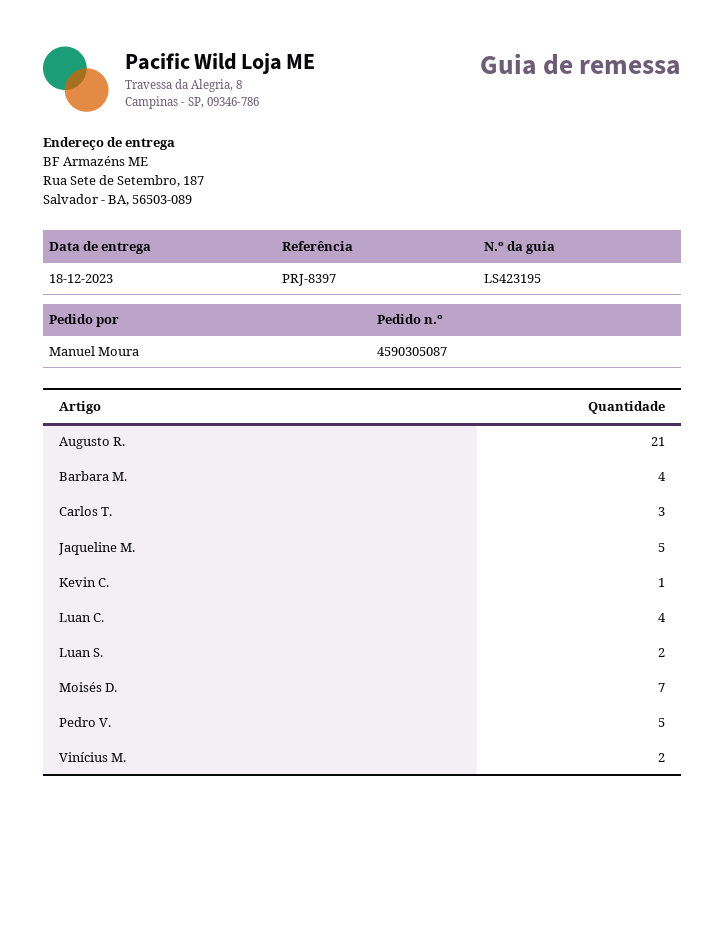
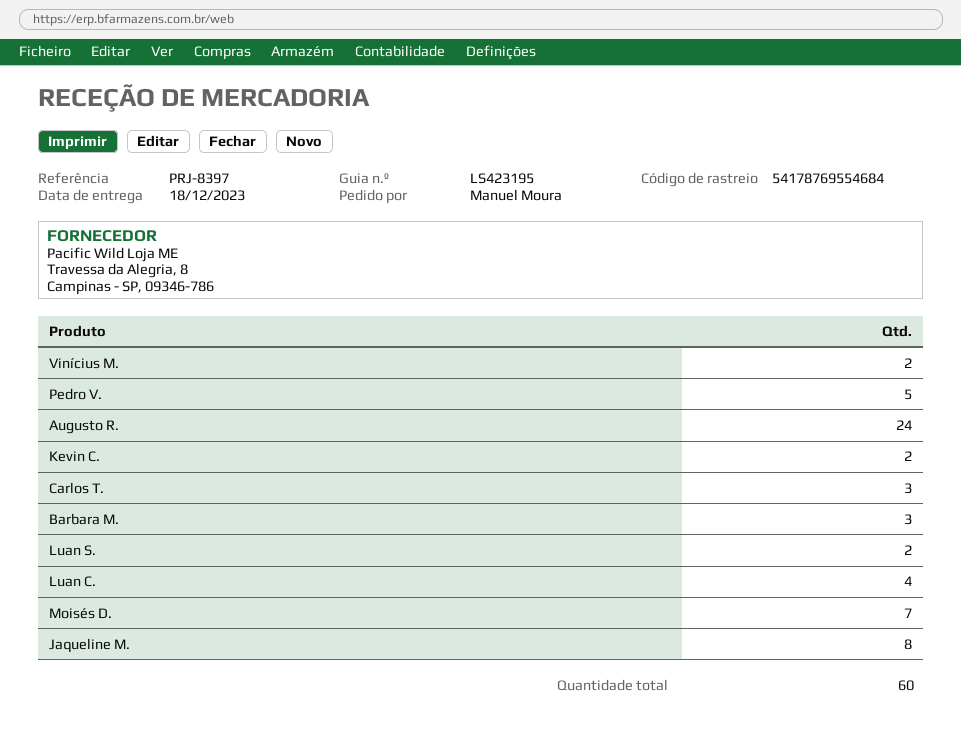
Augusto R.: 21 -> 24
Barbara M.: 4 -> 3
Jaqueline M.: 5 -> 8
Kevin C.: 1 -> 2

